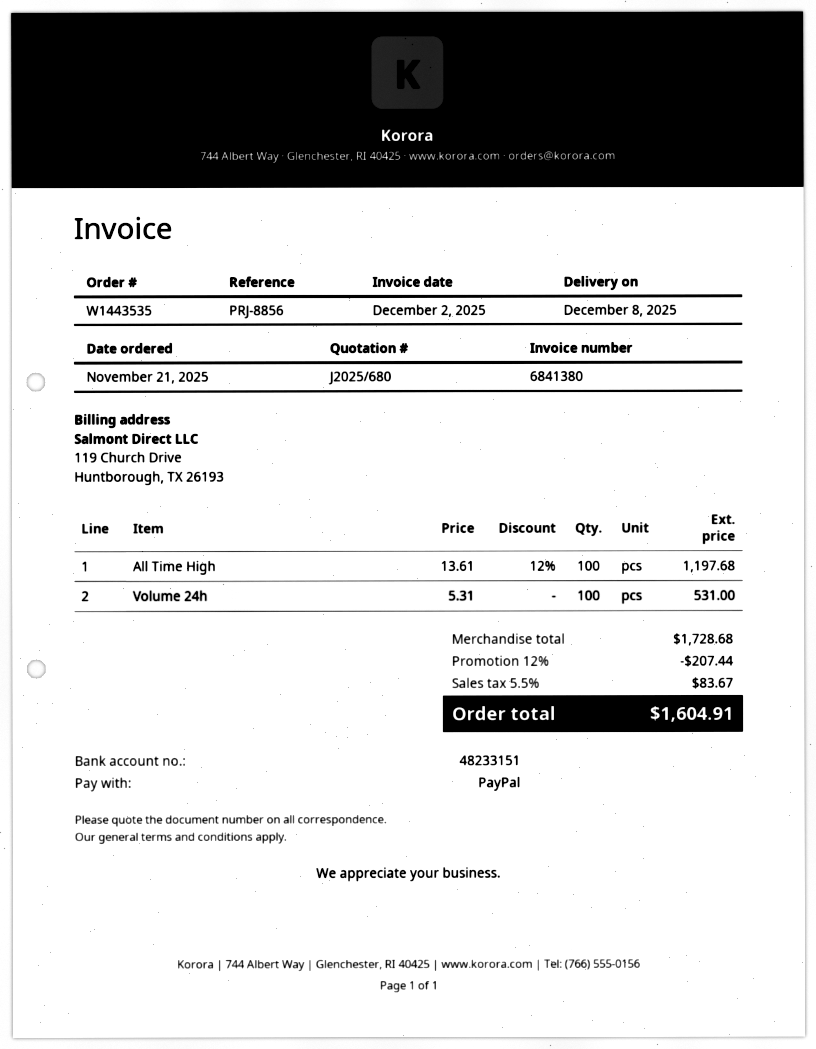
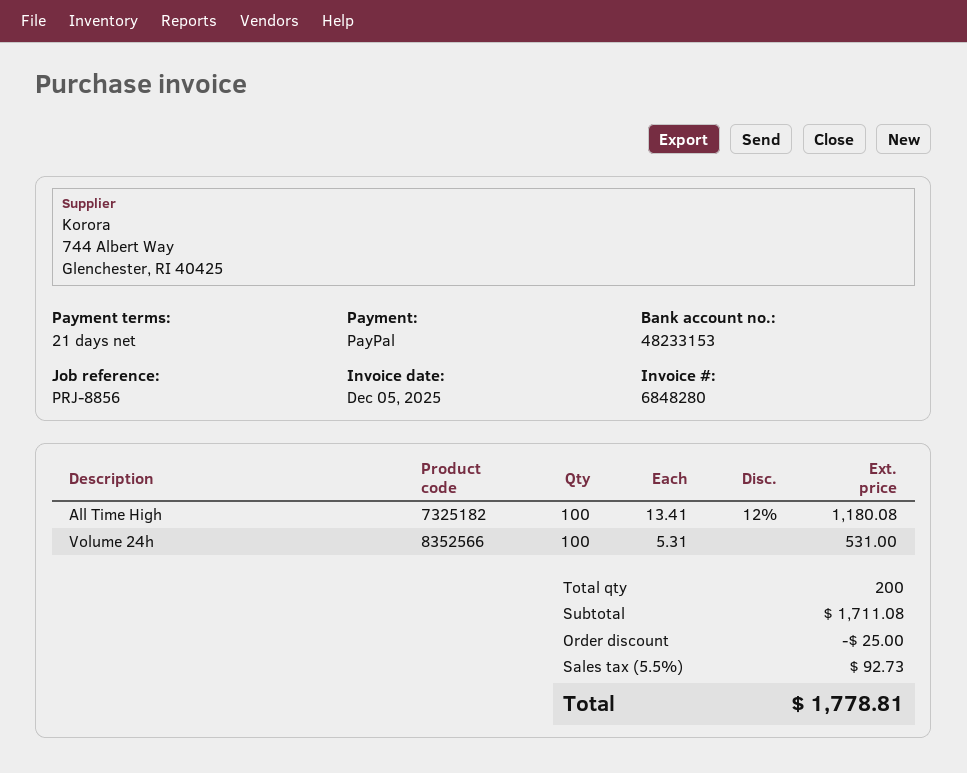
invoice number: 6841380 -> 6848280
invoice date: 2025-12-02 -> 2025-12-05
bank account: 48233151 -> 48233153
All Time High: 100 x 13.61 - 12% = 1197.68 -> 100 x 13.41 - 12% = 1180.08
subtotal: 1728.68 -> 1711.08
discount: 207.44 -> 25.00
tax: 5.5% = 83.67 -> 5.5% = 92.73
total: 1604.91 -> 1778.81

